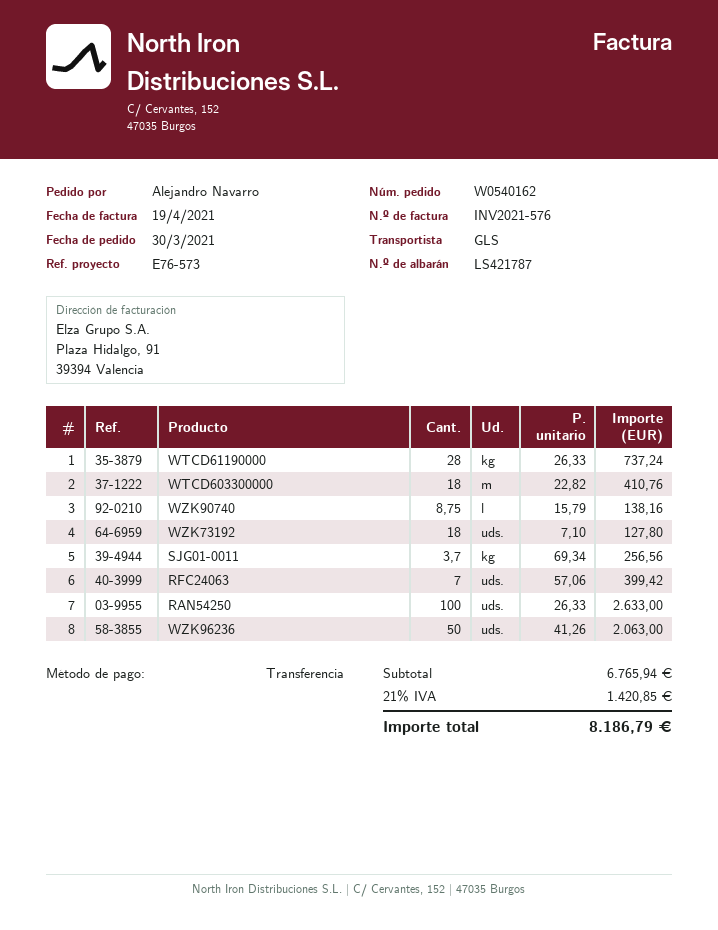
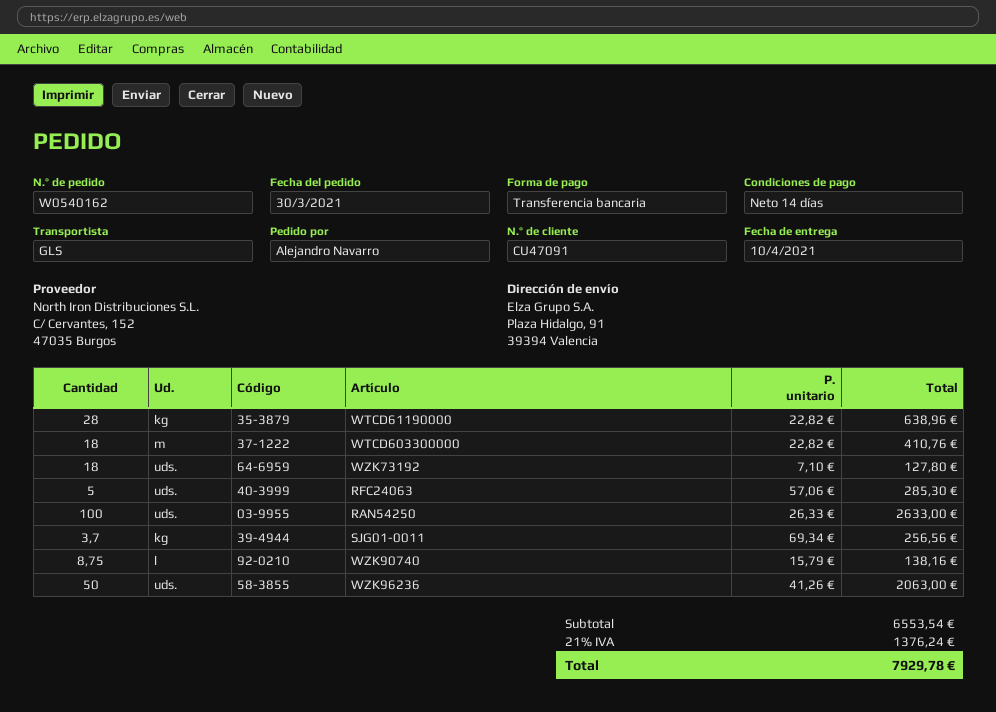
WTCD61190000: 28 x 26.33 = 737.24 -> 28 x 22.82 = 638.96
RFC24063: 7 x 57.06 = 399.42 -> 5 x 57.06 = 285.30
subtotal: 6765.94 -> 6553.54
tax: 21% = 1420.85 -> 21% = 1376.24
total: 8186.79 -> 7929.78

